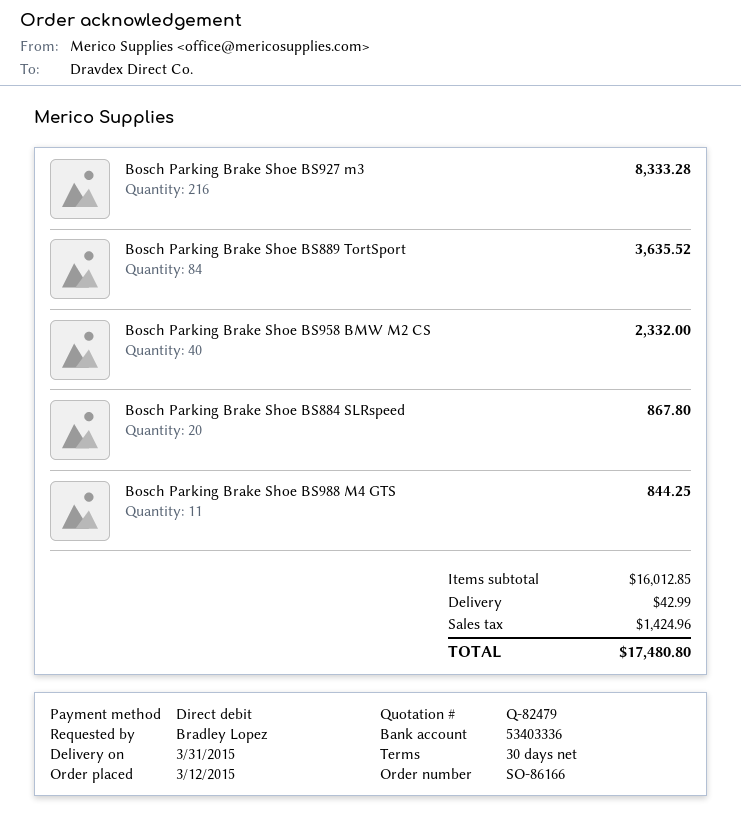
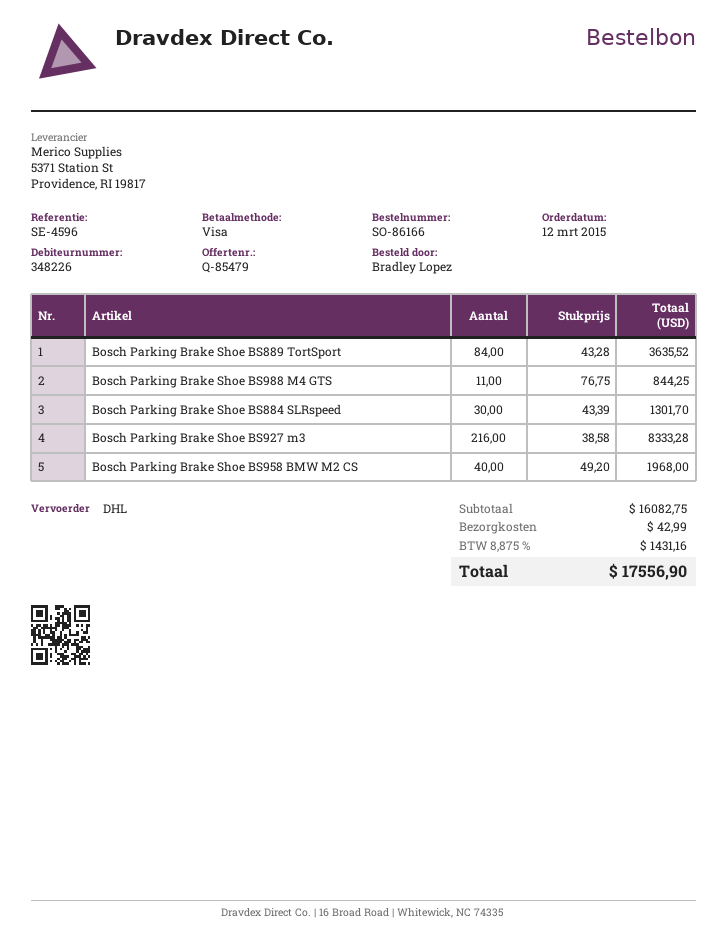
quote number: Q-82479 -> Q-85479
payment method: direct debit -> Visa
Bosch Parking Brake Shoe BS958 BMW M2 CS: 40 for 2332.00 -> 40 for 1968.00
Bosch Parking Brake Shoe BS884 SLRspeed: 20 for 867.80 -> 30 for 1301.70
subtotal: 16012.85 -> 16082.75
tax: 1424.96 -> 1431.16
total: 17480.80 -> 17556.90

